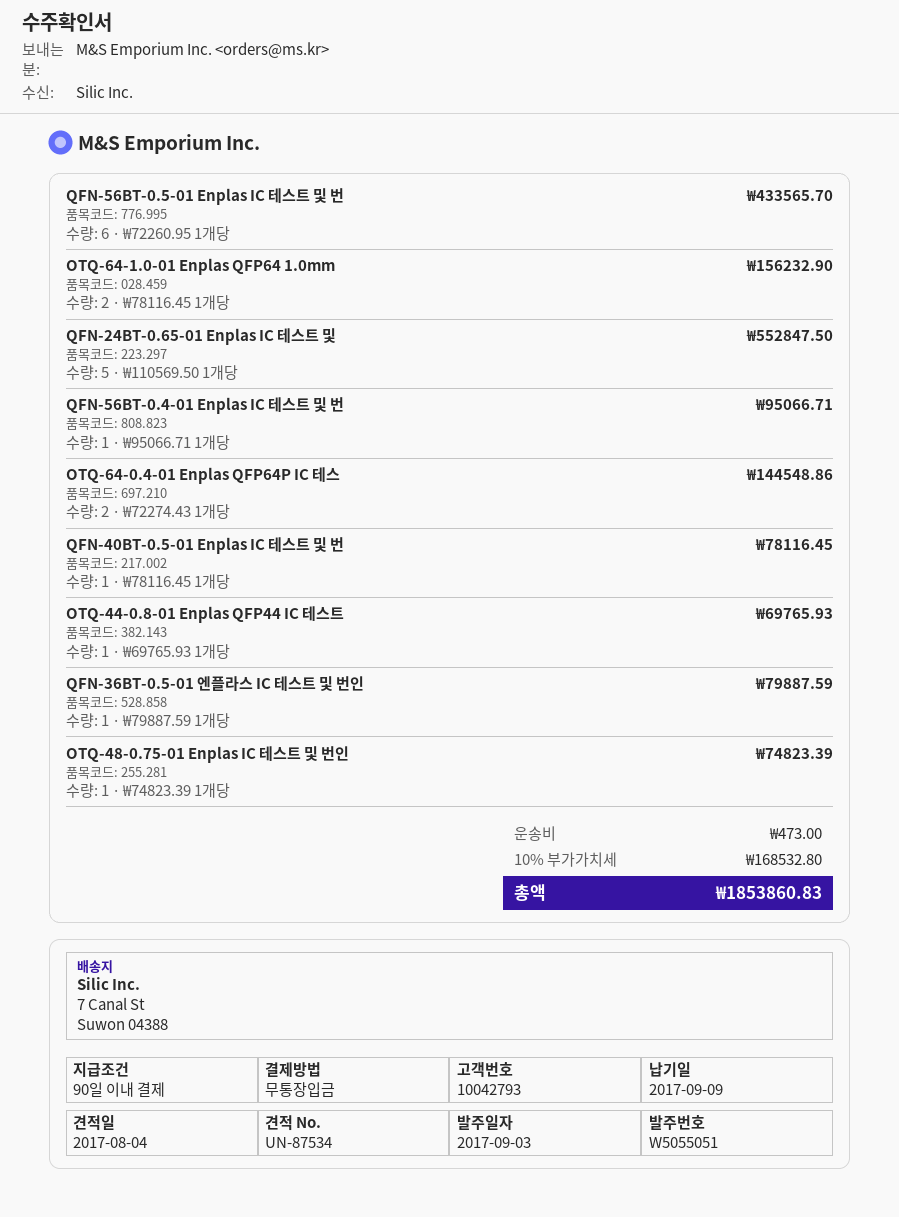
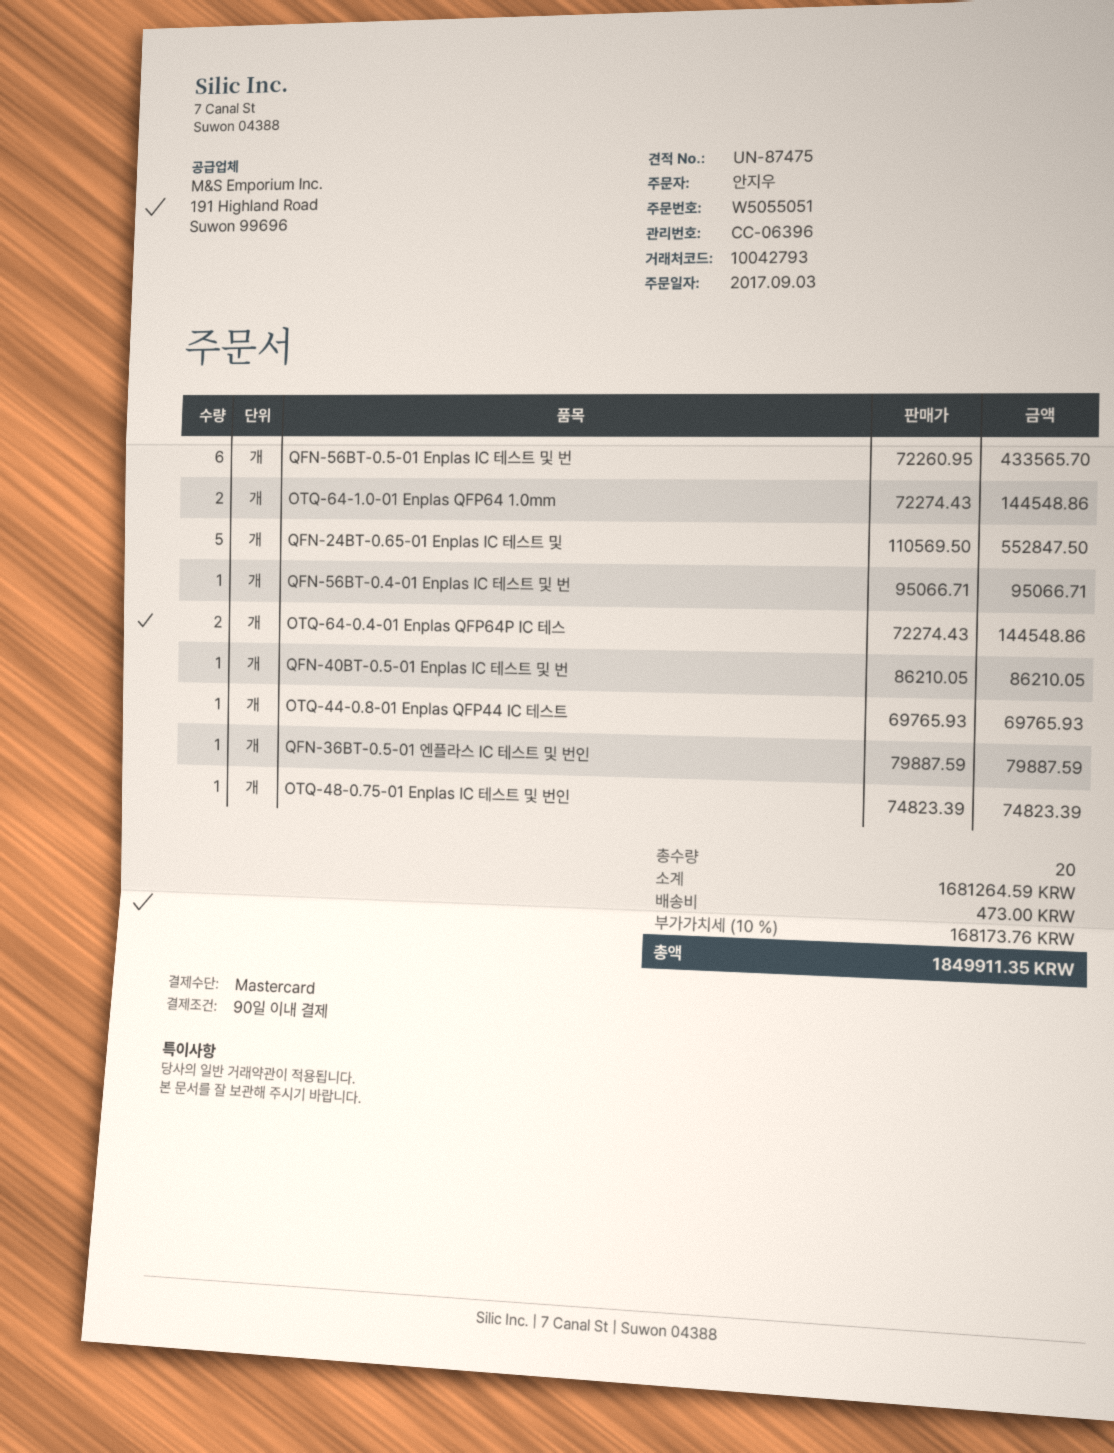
quote number: UN-87534 -> UN-87475
payment method: bank transfer -> Mastercard
OTQ-64-1.0-01 Enplas QFP64 1.0mm: 2 x 78116.45 = 156232.90 -> 2 x 72274.43 = 144548.86
QFN-40BT-0.5-01 Enplas IC 테스트 및 번: 1 x 78116.45 = 78116.45 -> 1 x 86210.05 = 86210.05
tax: 10% = 168532.80 -> 10% = 168173.76
total: 1853860.83 -> 1849911.35

